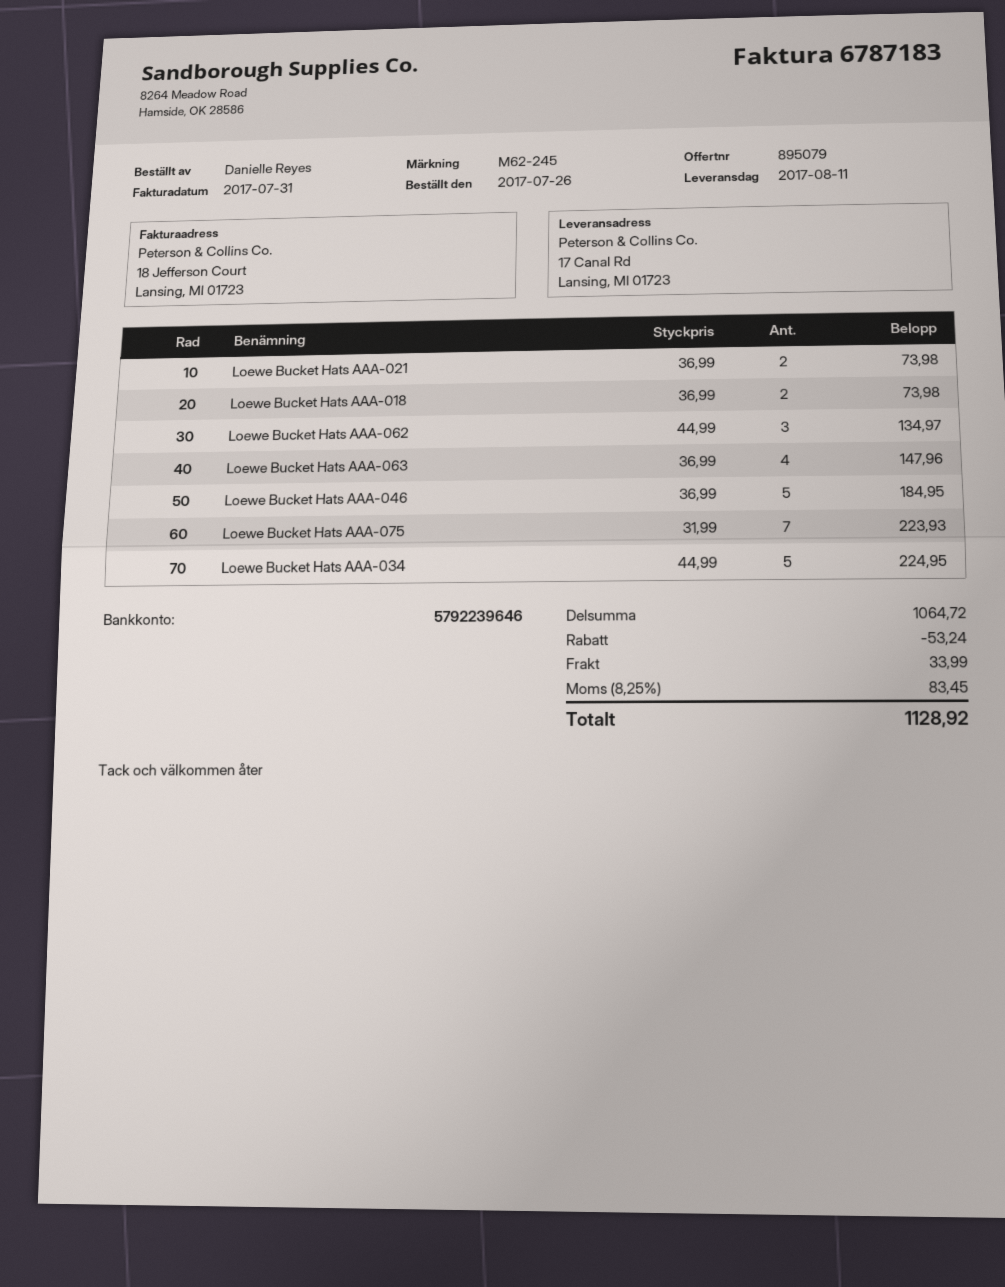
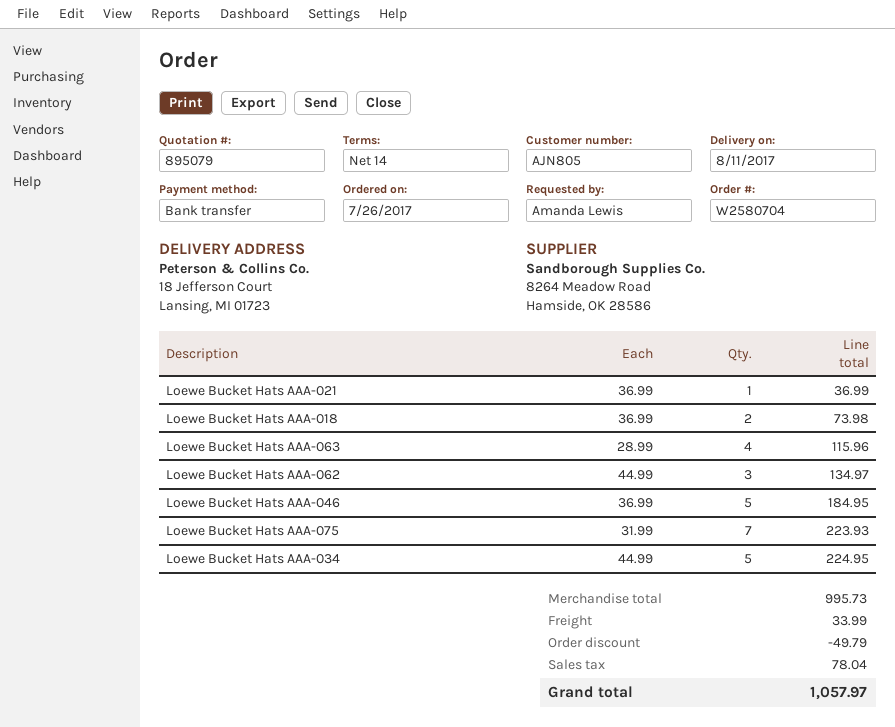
ordered by: Danielle Reyes -> Amanda Lewis
ship to: 17 Canal Rd, Lansing, MI 01723 -> 18 Jefferson Court, Lansing, MI 01723
Loewe Bucket Hats AAA-021: 2 x 36.99 = 73.98 -> 1 x 36.99 = 36.99
Loewe Bucket Hats AAA-063: 4 x 36.99 = 147.96 -> 4 x 28.99 = 115.96
subtotal: 1064.72 -> 995.73
discount: 53.24 -> 49.79
tax: 83.45 -> 78.04
total: 1128.92 -> 1057.97

